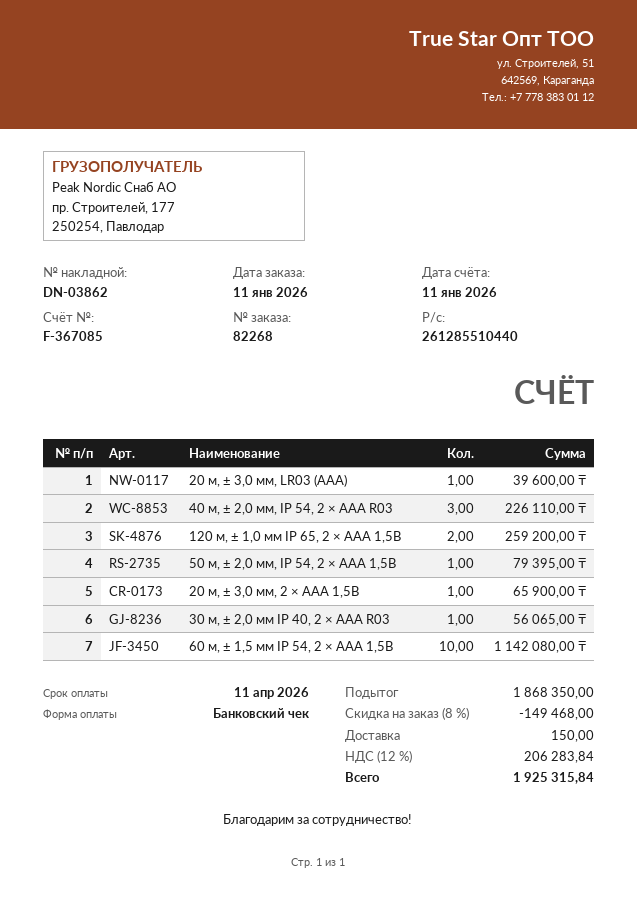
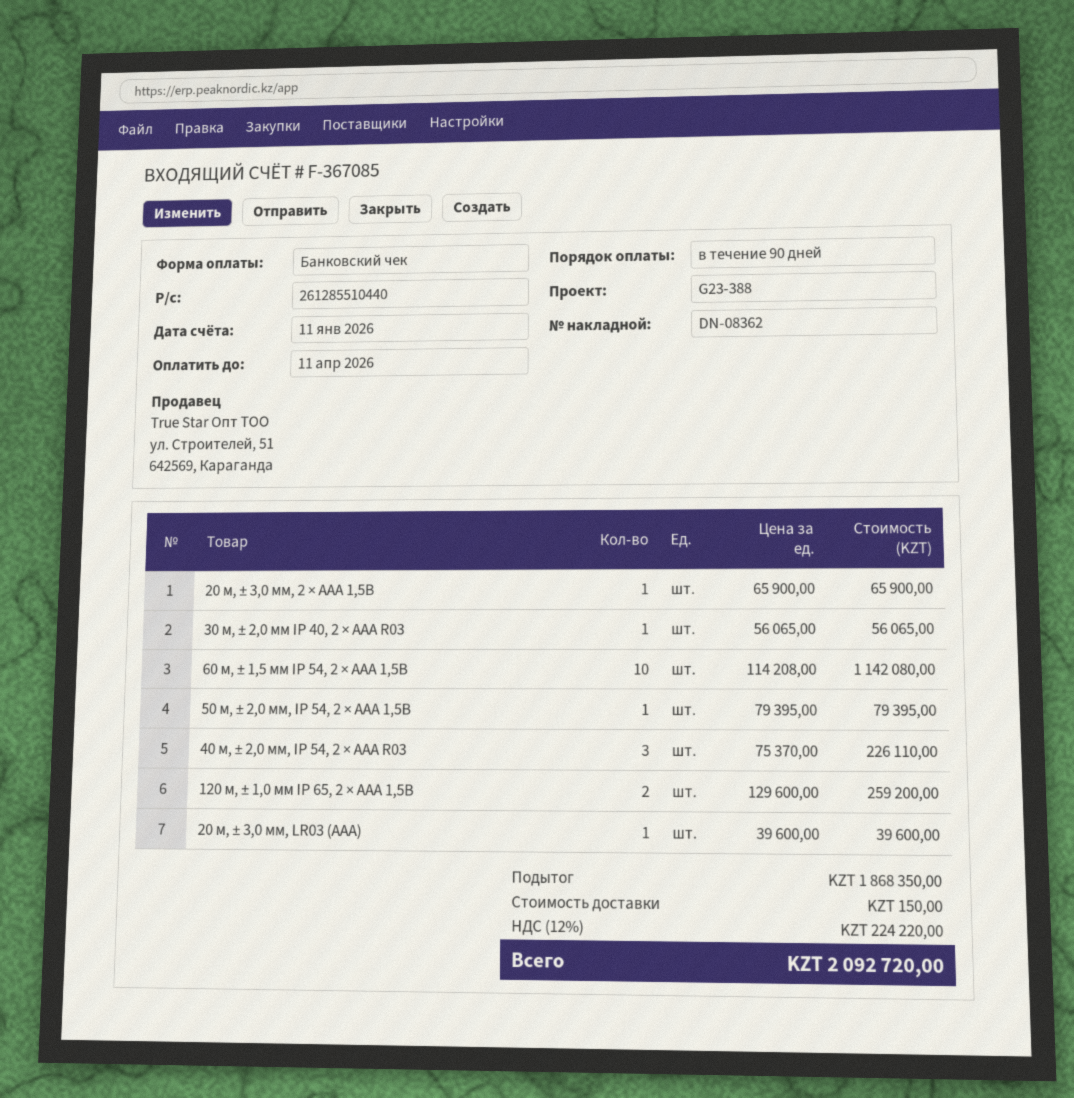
delivery note number: DN-03862 -> DN-08362
discount: 8% = 149468.00 -> none
tax: 12% = 206283.84 -> 12% = 224220.00
total: 1925315.84 -> 2092720.00

